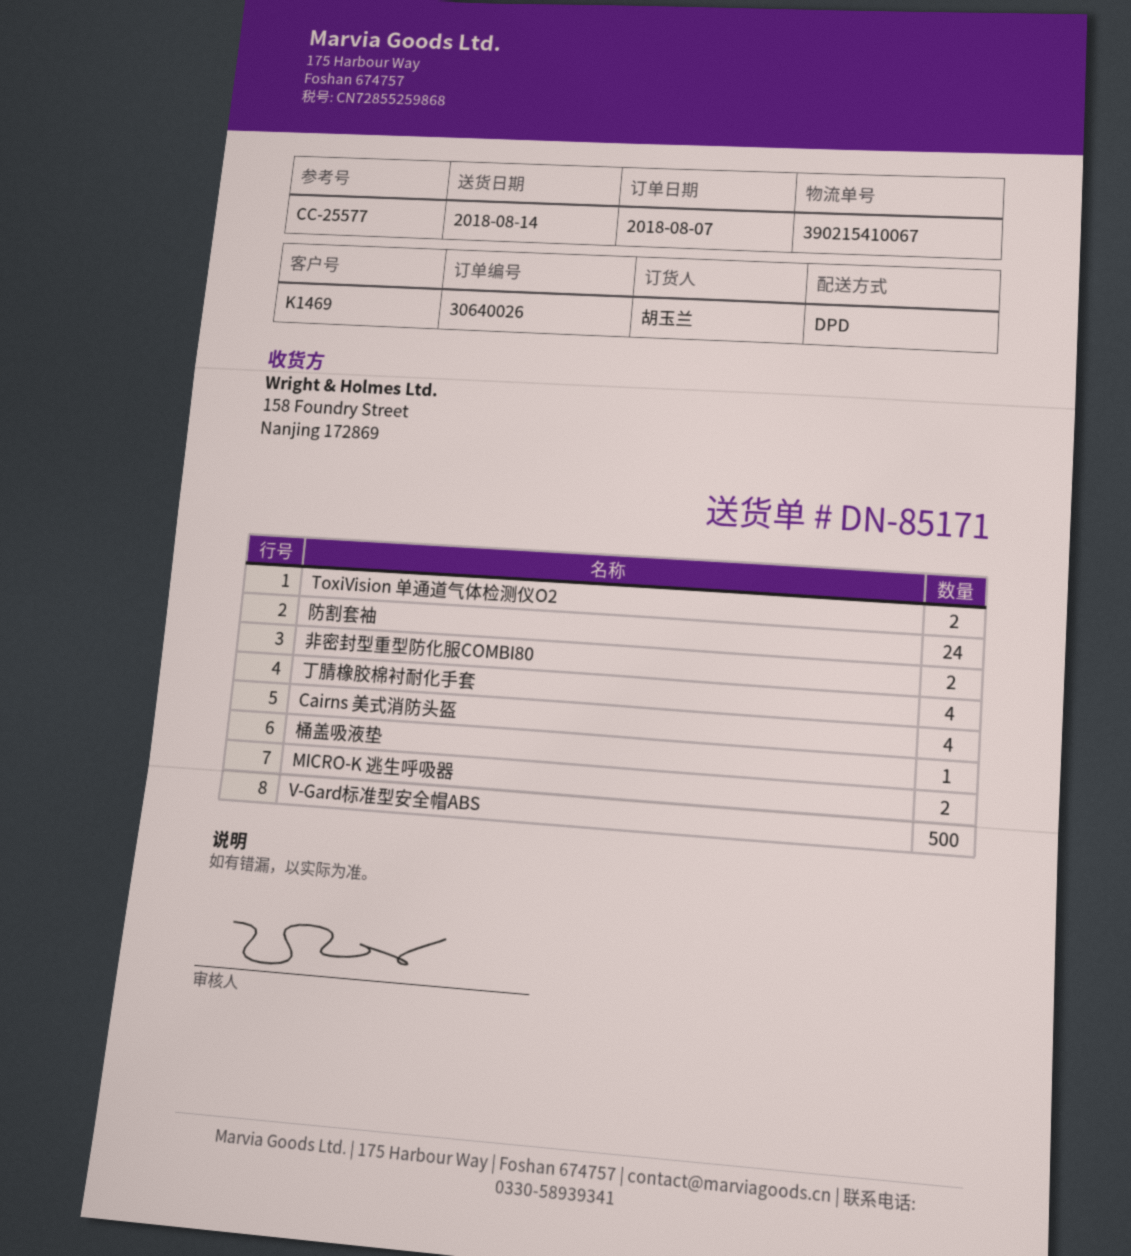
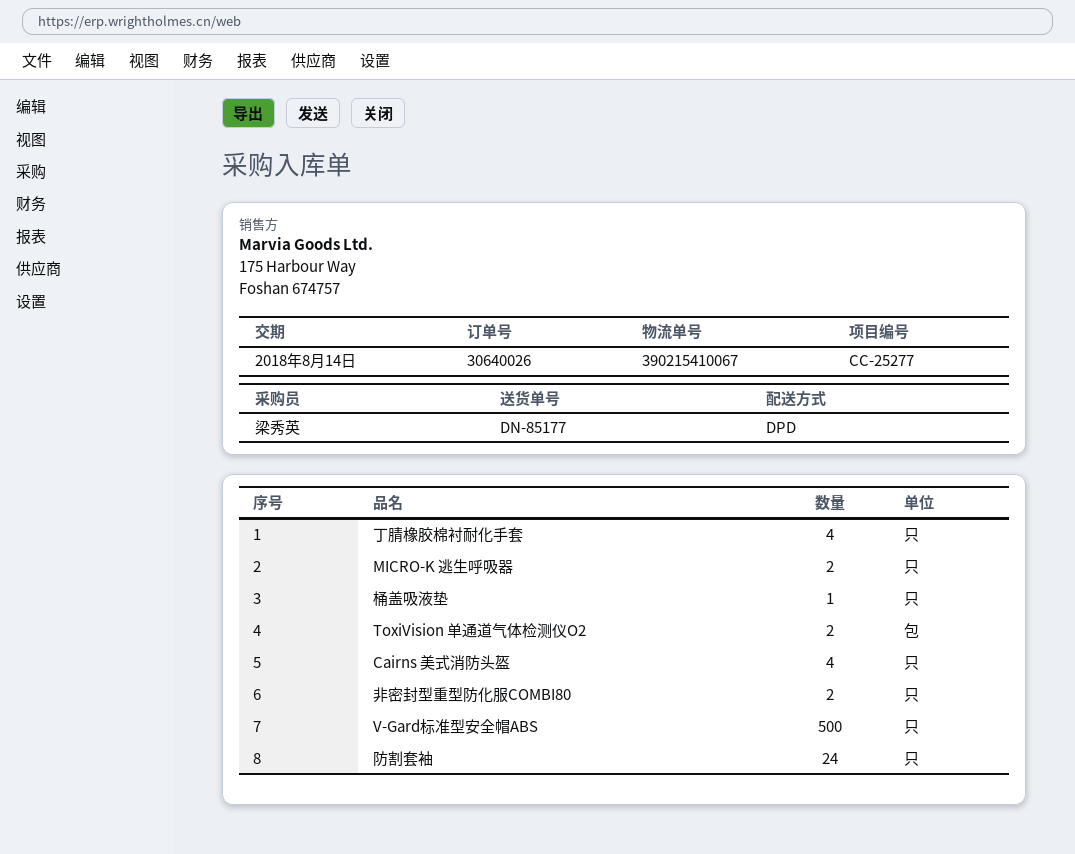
delivery note number: DN-85171 -> DN-85177
reference: CC-25577 -> CC-25277
ordered by: 胡玉兰 -> 梁秀英

